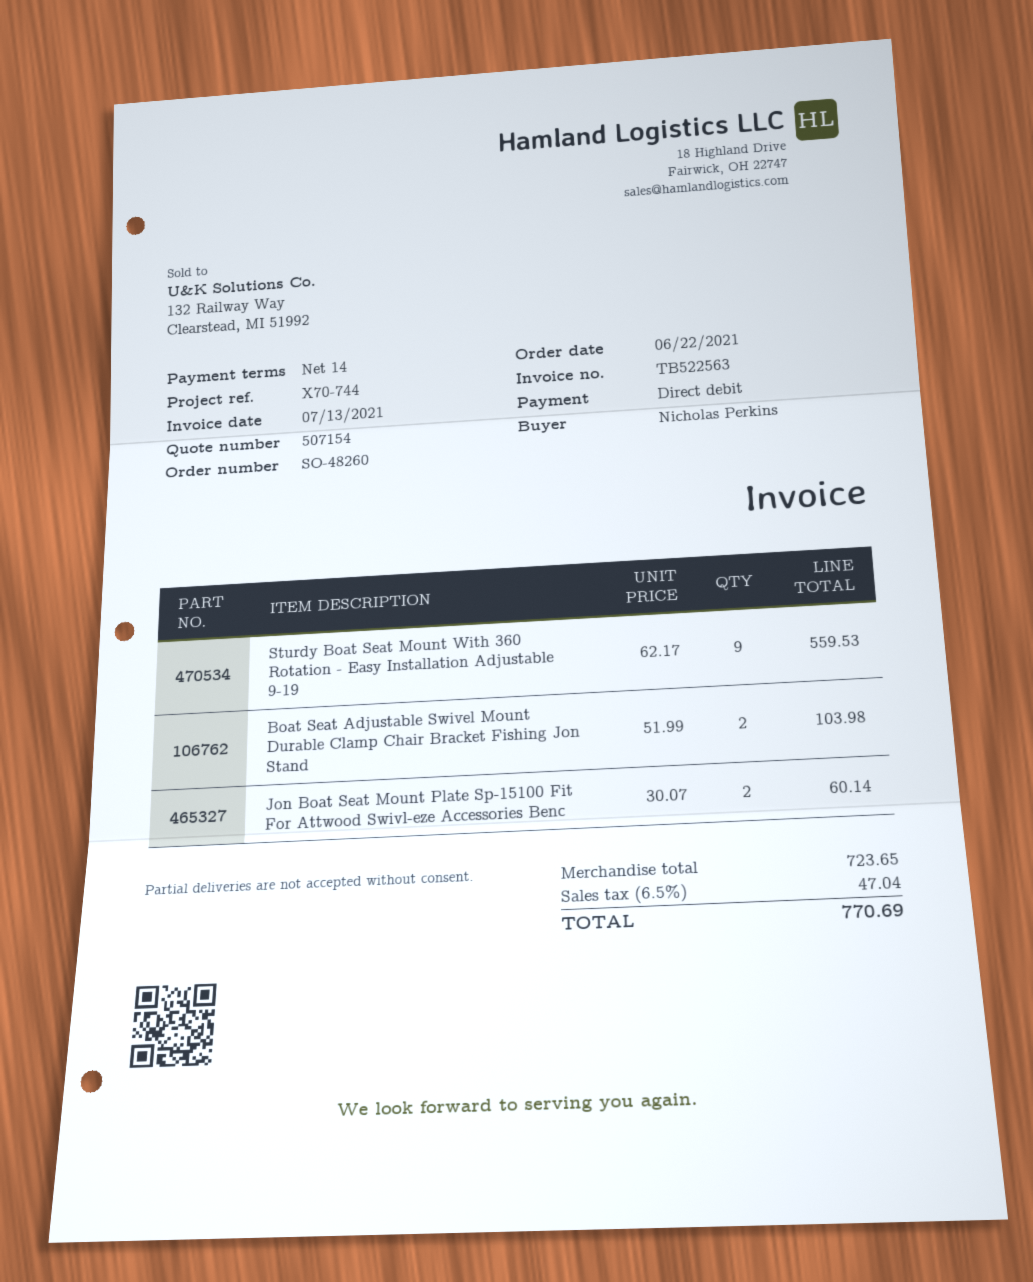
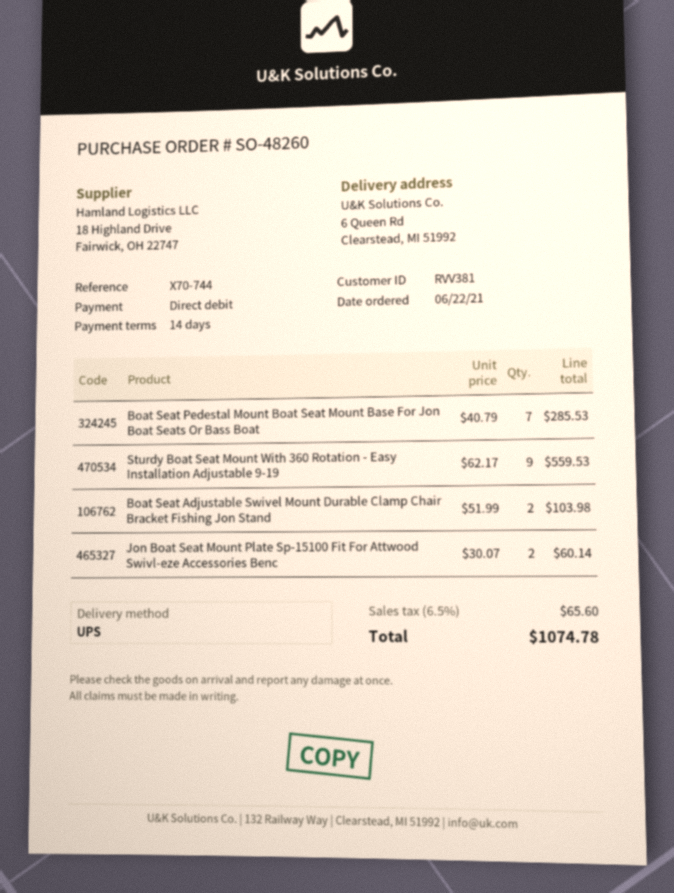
Boat Seat Pedestal Mount Boat Seat Mount Base For Jon Boat Seats Or Bass Boat: none -> 7 x 40.79 = 285.53
tax: 6.5% = 47.04 -> 6.5% = 65.60
total: 770.69 -> 1074.78

